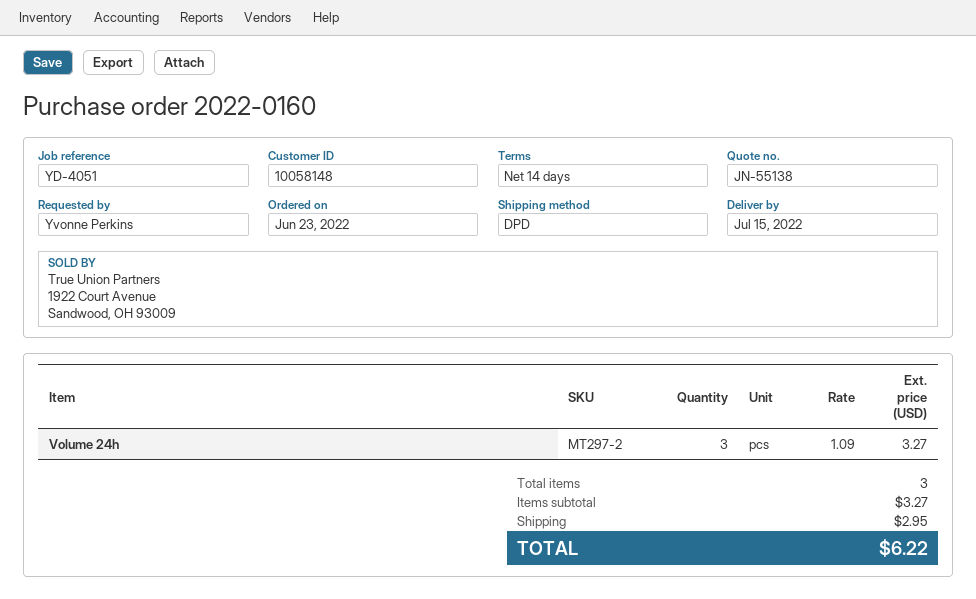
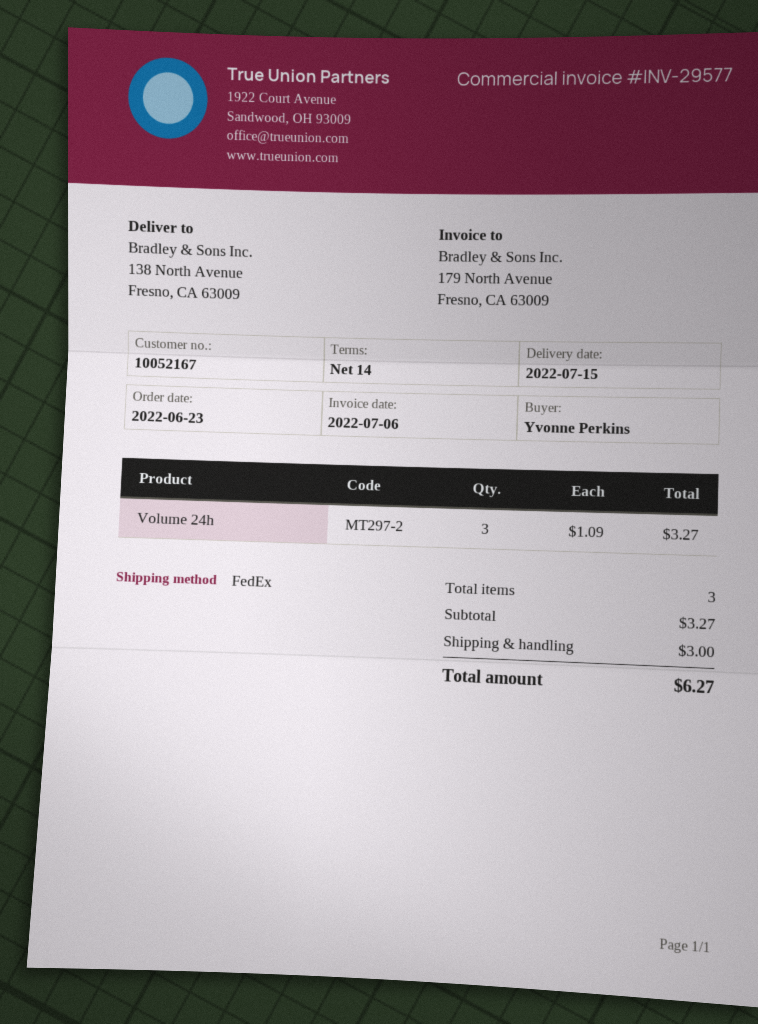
customer number: 10058148 -> 10052167
shipping method: DPD -> FedEx
shipping: 2.95 -> 3.00
total: 6.22 -> 6.27

